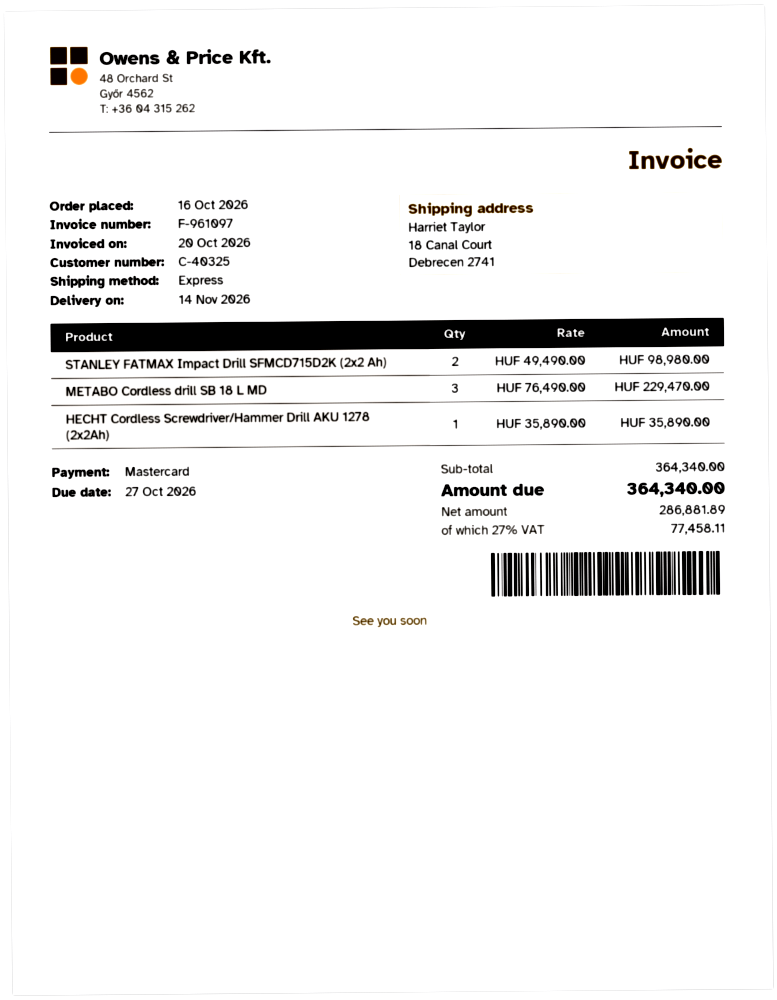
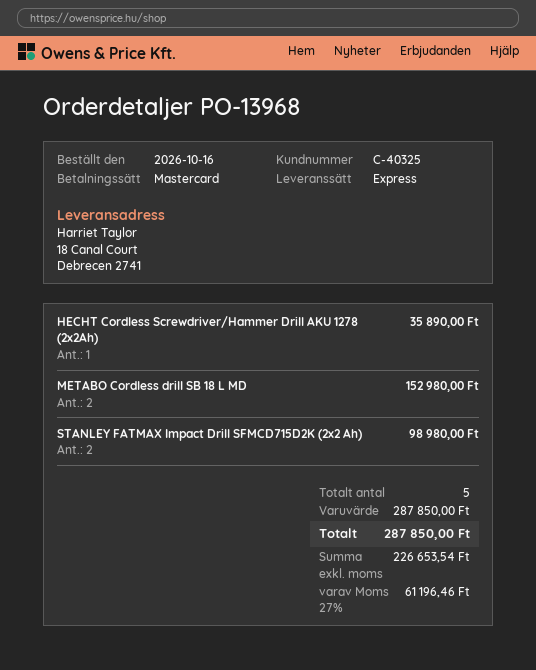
METABO Cordless drill SB 18 L MD: 3 for 229470.00 -> 2 for 152980.00
subtotal: 364340.00 -> 287850.00
net: 286881.89 -> 226653.54
tax: 27% = 77458.11 -> 27% = 61196.46
total: 364340.00 -> 287850.00

